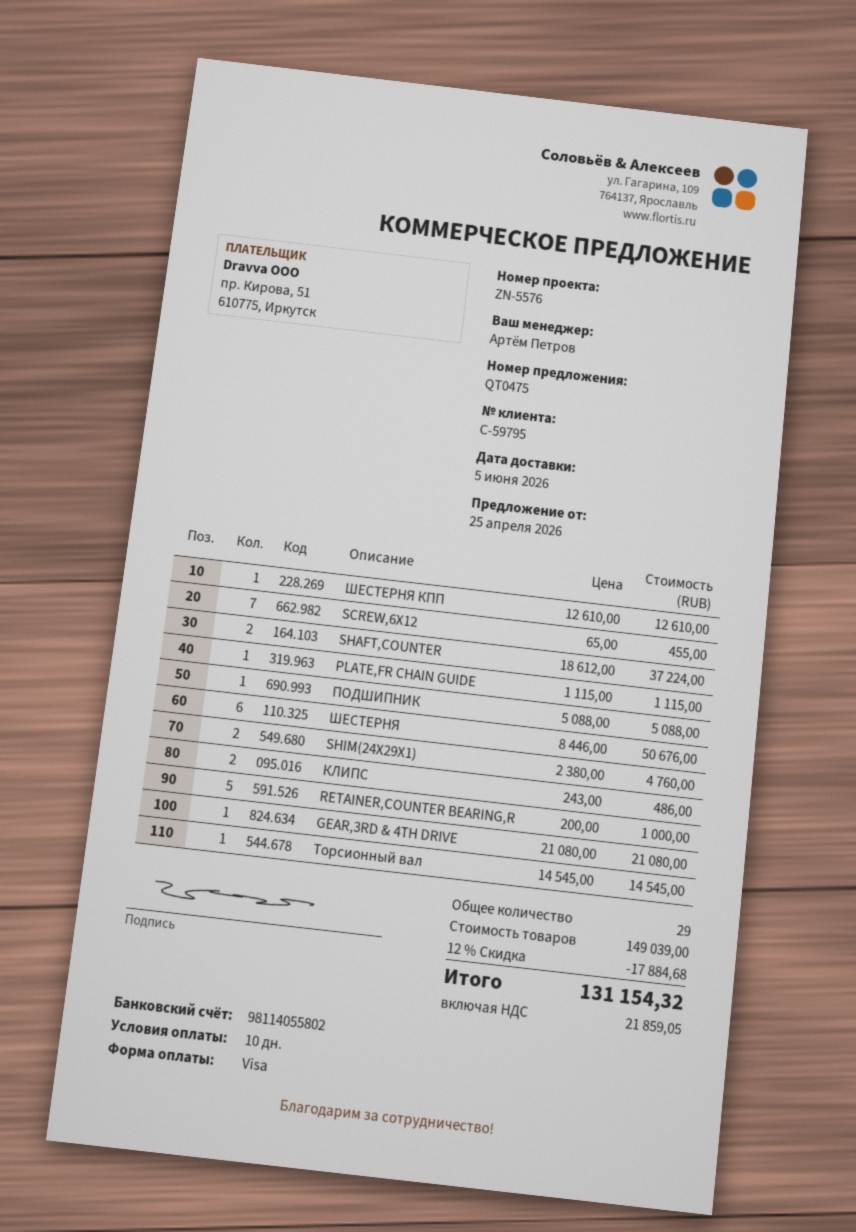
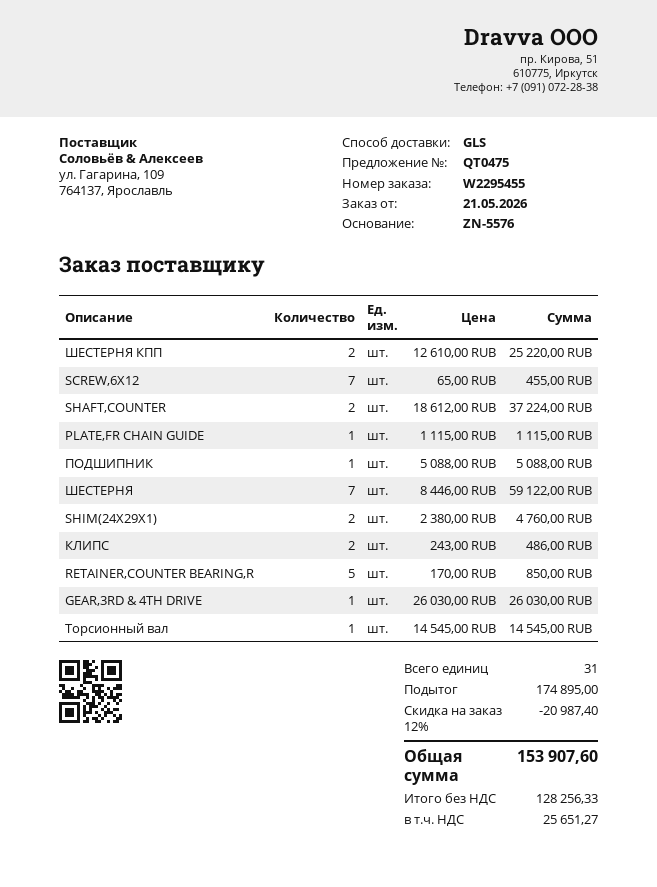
ШЕСТЕРНЯ КПП: 1 x 12610.00 = 12610.00 -> 2 x 12610.00 = 25220.00
ШЕСТЕРНЯ: 6 x 8446.00 = 50676.00 -> 7 x 8446.00 = 59122.00
RETAINER,COUNTER BEARING,R: 5 x 200.00 = 1000.00 -> 5 x 170.00 = 850.00
GEAR,3RD & 4TH DRIVE: 1 x 21080.00 = 21080.00 -> 1 x 26030.00 = 26030.00
total quantity: 29 -> 31
subtotal: 149039.00 -> 174895.00
discount: 12% = 17884.68 -> 12% = 20987.40
tax: 21859.05 -> 25651.27
total: 131154.32 -> 153907.60

